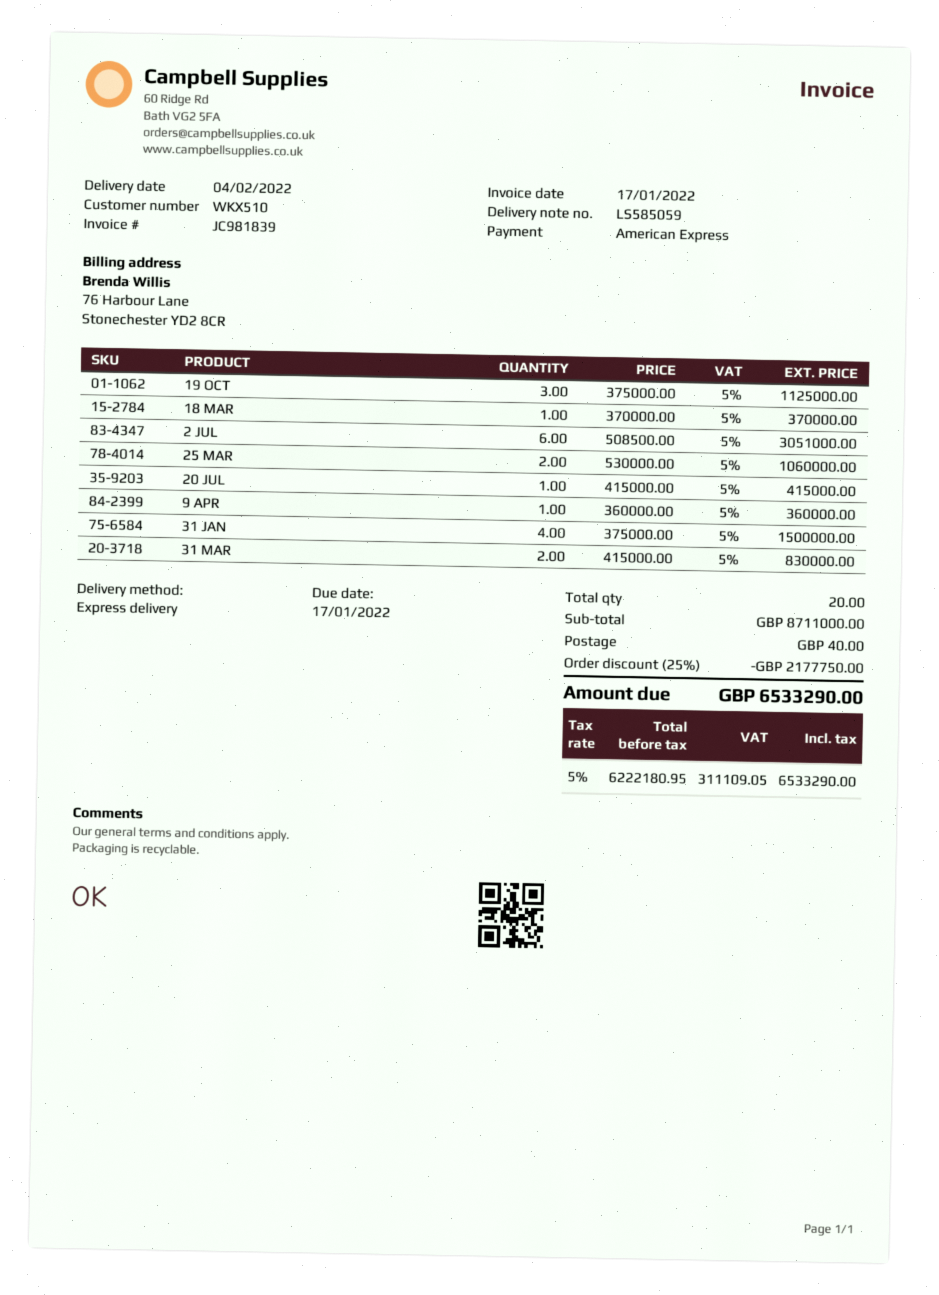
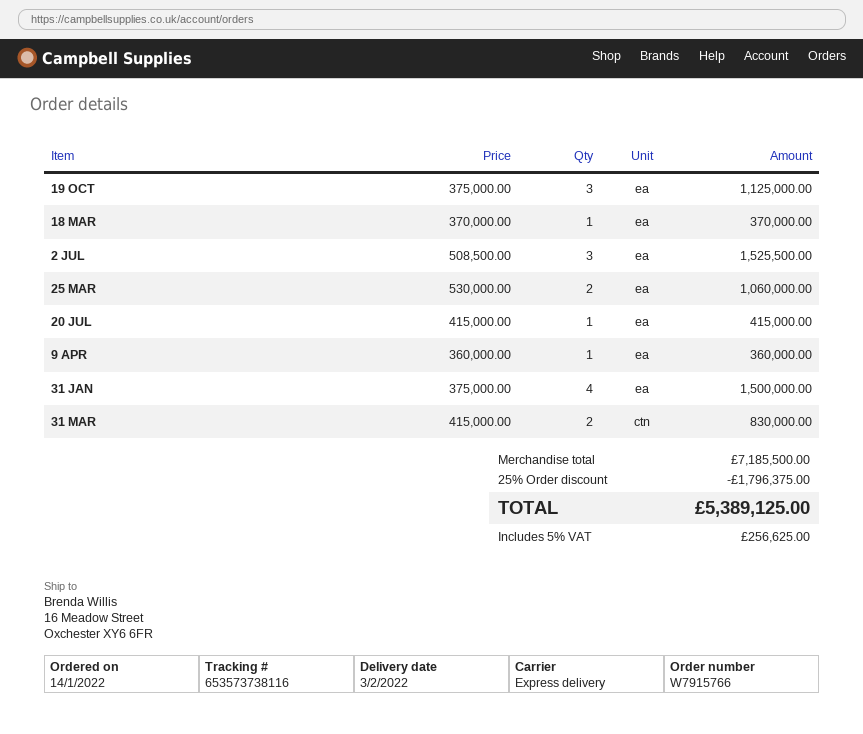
delivery date: 2022-02-04 -> 2022-02-03
2 JUL: 6 x 508500.00 = 3051000.00 -> 3 x 508500.00 = 1525500.00
subtotal: 8711000.00 -> 7185500.00
discount: 25% = 2177750.00 -> 25% = 1796375.00
shipping: 40.00 -> none
tax: 5% = 311109.05 -> 5% = 256625.00
total: 6533290.00 -> 5389125.00

